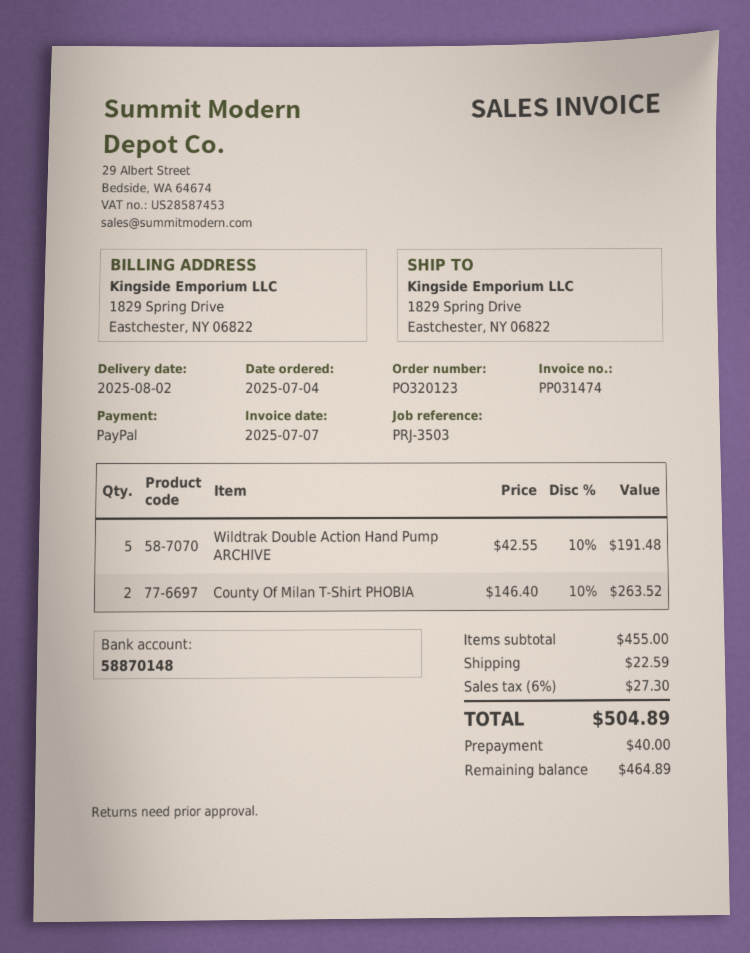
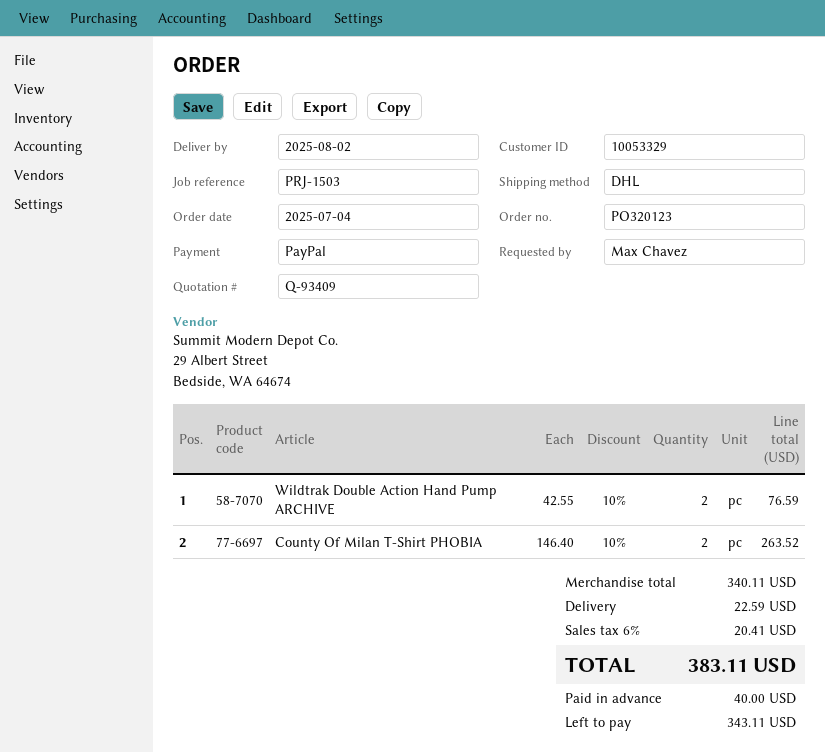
reference: PRJ-3503 -> PRJ-1503
Wildtrak Double Action Hand Pump ARCHIVE: 5 x 42.55 - 10% = 191.48 -> 2 x 42.55 - 10% = 76.59
subtotal: 455.00 -> 340.11
tax: 6% = 27.30 -> 6% = 20.41
total: 504.89 -> 383.11
balance: 464.89 -> 343.11

